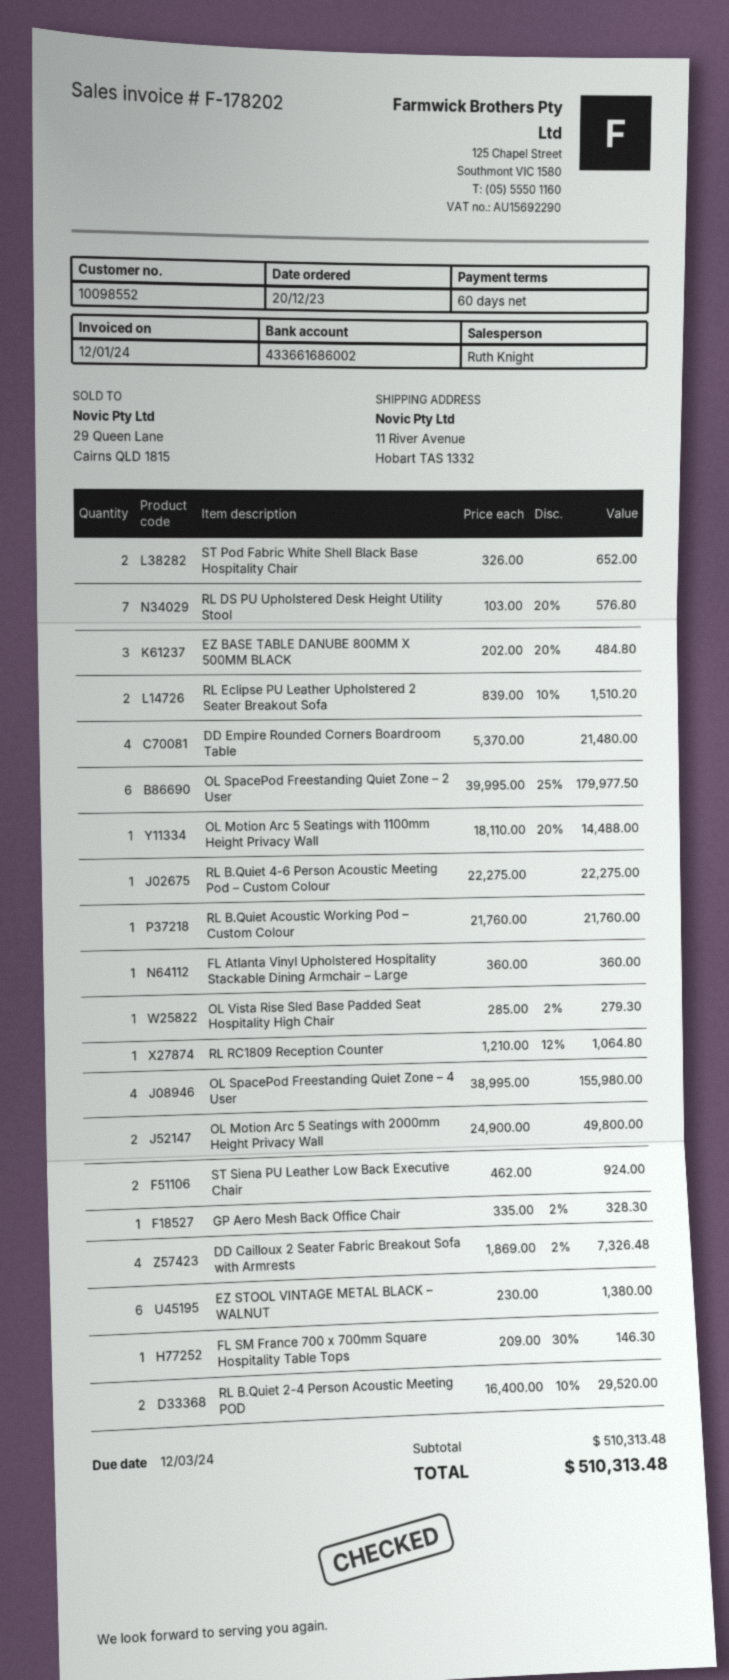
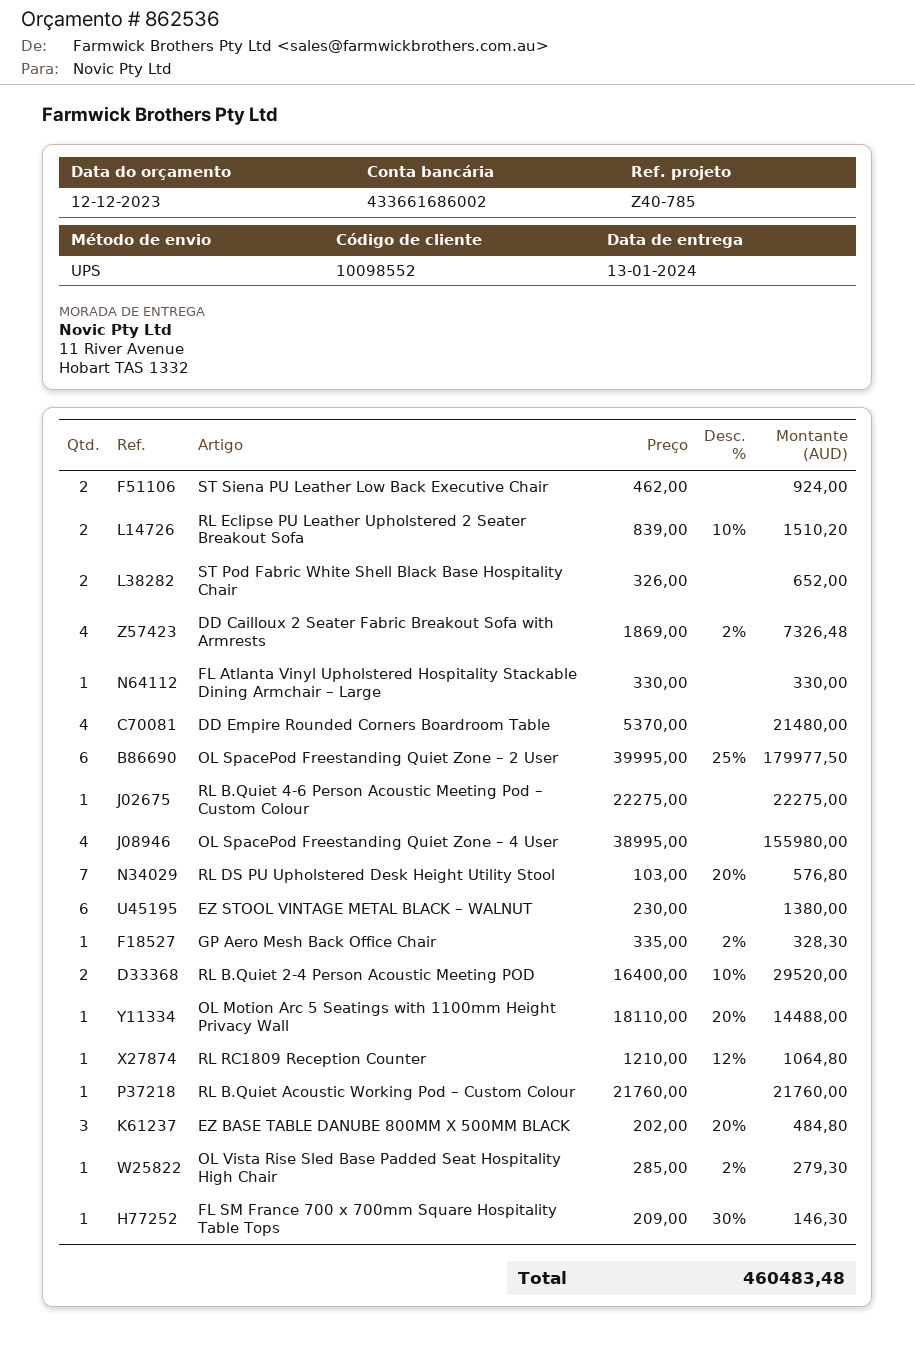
FL Atlanta Vinyl Upholstered Hospitality Stackable Dining Armchair – Large: 1 x 360.00 = 360.00 -> 1 x 330.00 = 330.00
OL Motion Arc 5 Seatings with 2000mm Height Privacy Wall: 2 x 24900.00 = 49800.00 -> none
total: 510313.48 -> 460483.48

